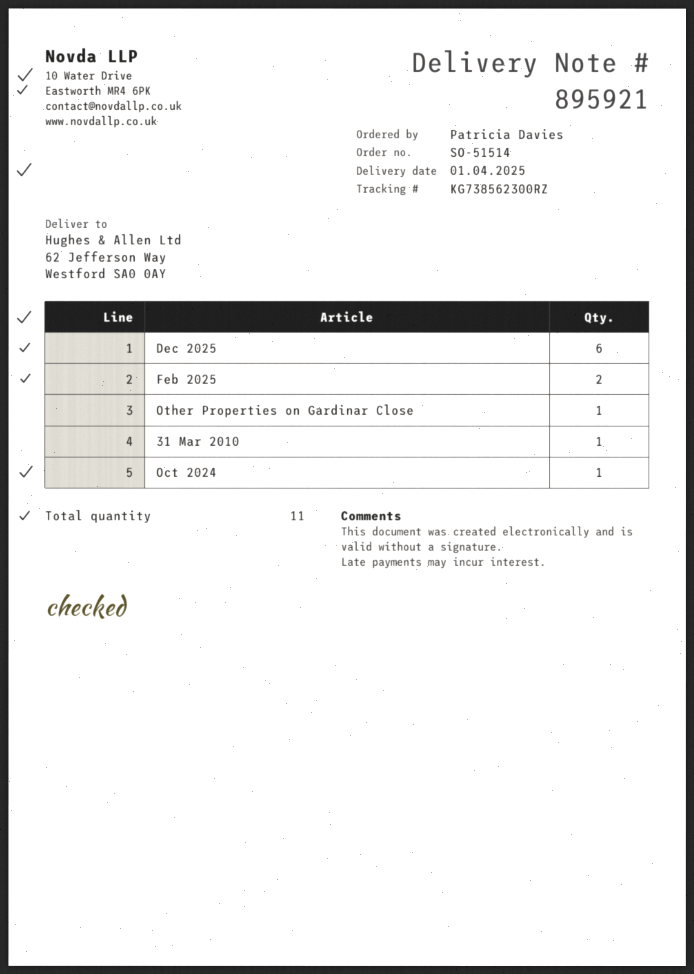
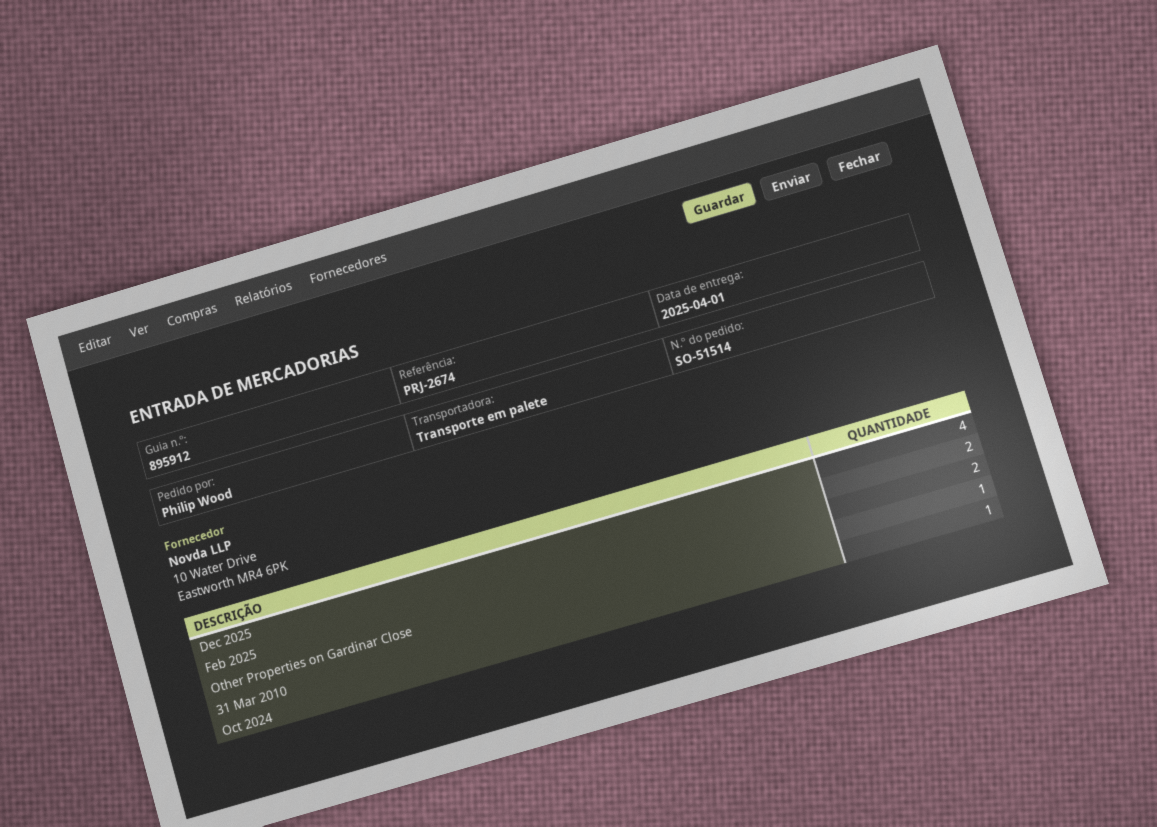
delivery note number: 895921 -> 895912
ordered by: Patricia Davies -> Philip Wood
Dec 2025: 6 -> 4
Other Properties on Gardinar Close: 1 -> 2

